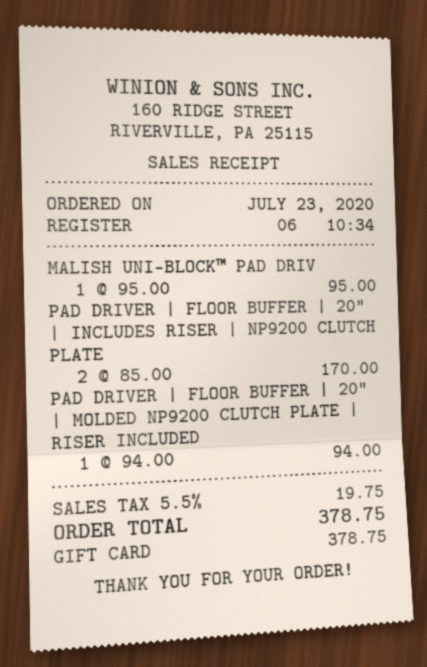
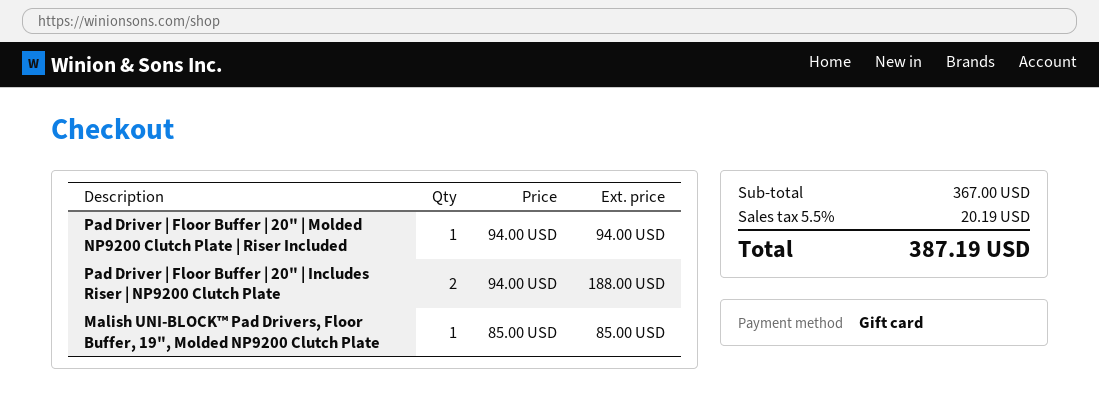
MALISH UNI-BLOCK™ PAD DRIV: 1 x 95.00 = 95.00 -> 1 x 85.00 = 85.00
PAD DRIVER | FLOOR BUFFER | 20" | INCLUDES RISER | NP9200 CLUTCH PLATE: 2 x 85.00 = 170.00 -> 2 x 94.00 = 188.00
tax: 5.5% = 19.75 -> 5.5% = 20.19
total: 378.75 -> 387.19

